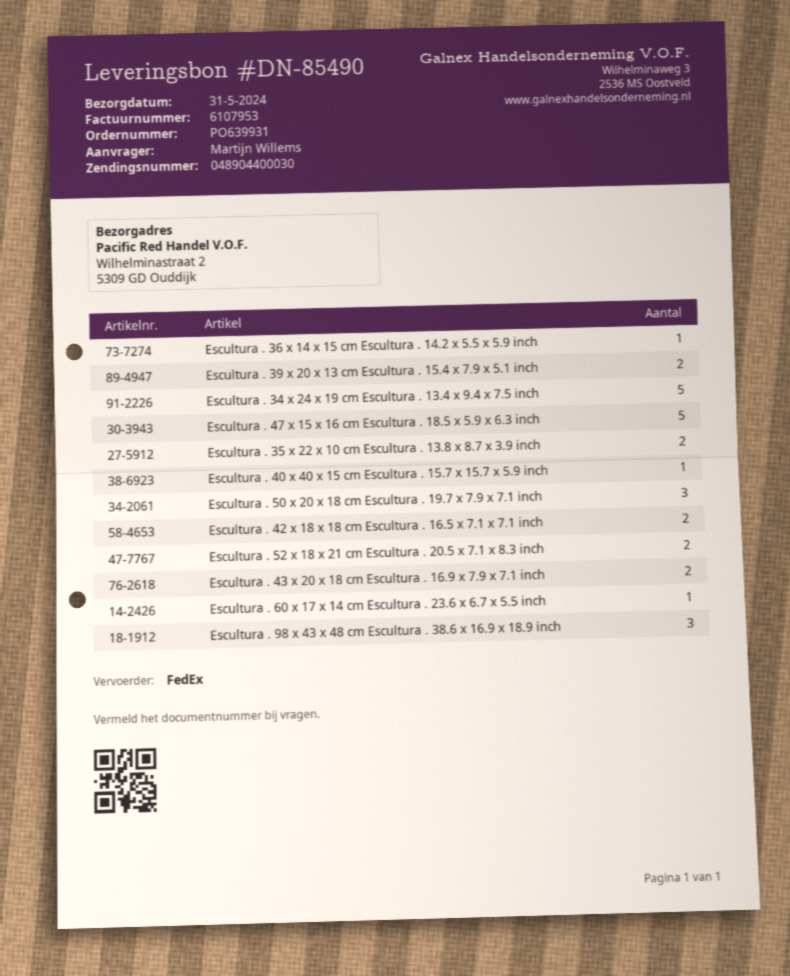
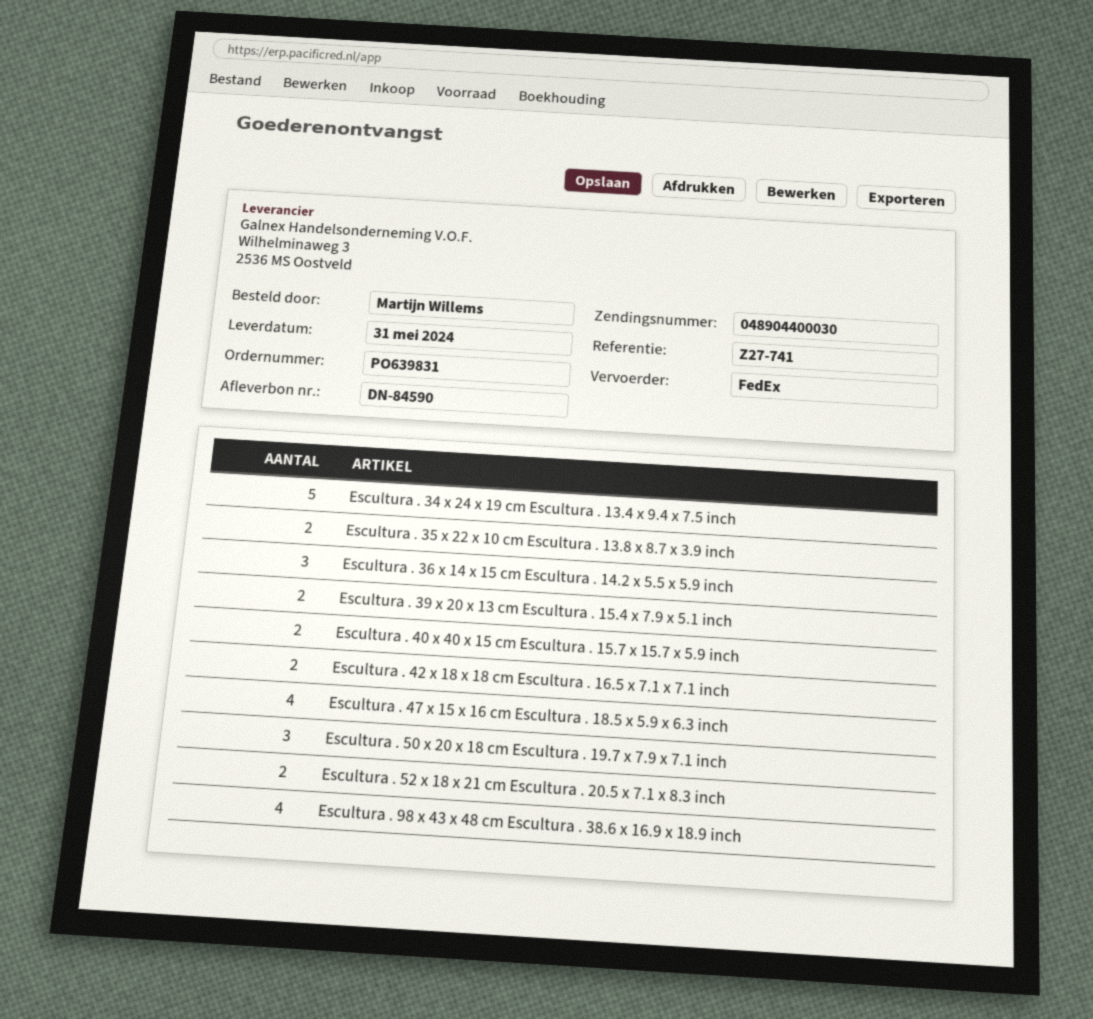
order number: PO639931 -> PO639831
delivery note number: DN-85490 -> DN-84590
Escultura . 36 x 14 x 15 cm Escultura . 14.2 x 5.5 x 5.9 inch: 1 -> 3
Escultura . 47 x 15 x 16 cm Escultura . 18.5 x 5.9 x 6.3 inch: 5 -> 4
Escultura . 40 x 40 x 15 cm Escultura . 15.7 x 15.7 x 5.9 inch: 1 -> 2
Escultura . 43 x 20 x 18 cm Escultura . 16.9 x 7.9 x 7.1 inch: 2 -> none
Escultura . 60 x 17 x 14 cm Escultura . 23.6 x 6.7 x 5.5 inch: 1 -> none
Escultura . 98 x 43 x 48 cm Escultura . 38.6 x 16.9 x 18.9 inch: 3 -> 4

